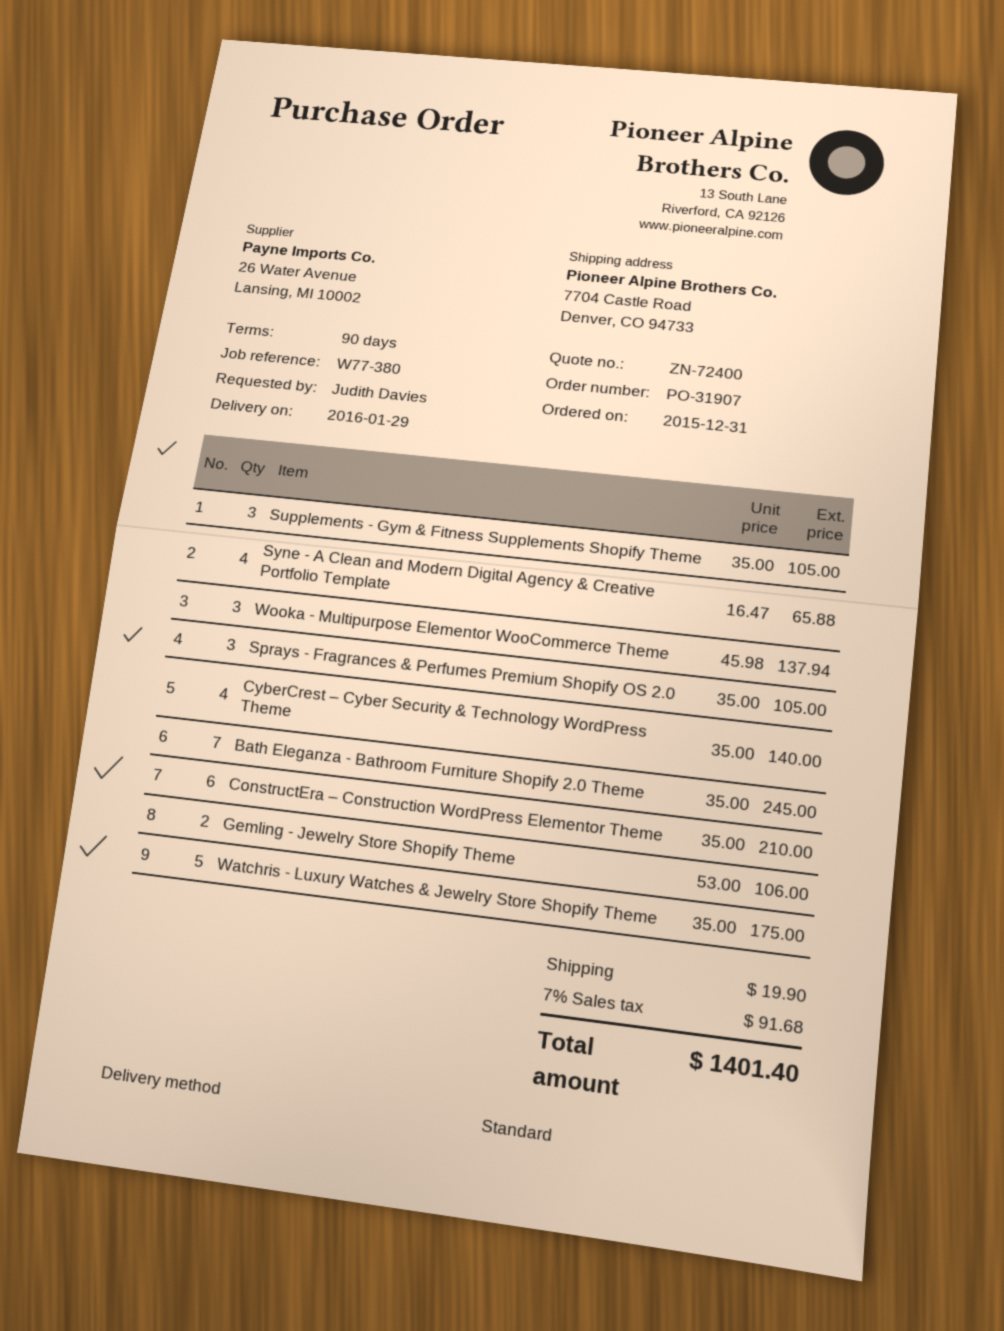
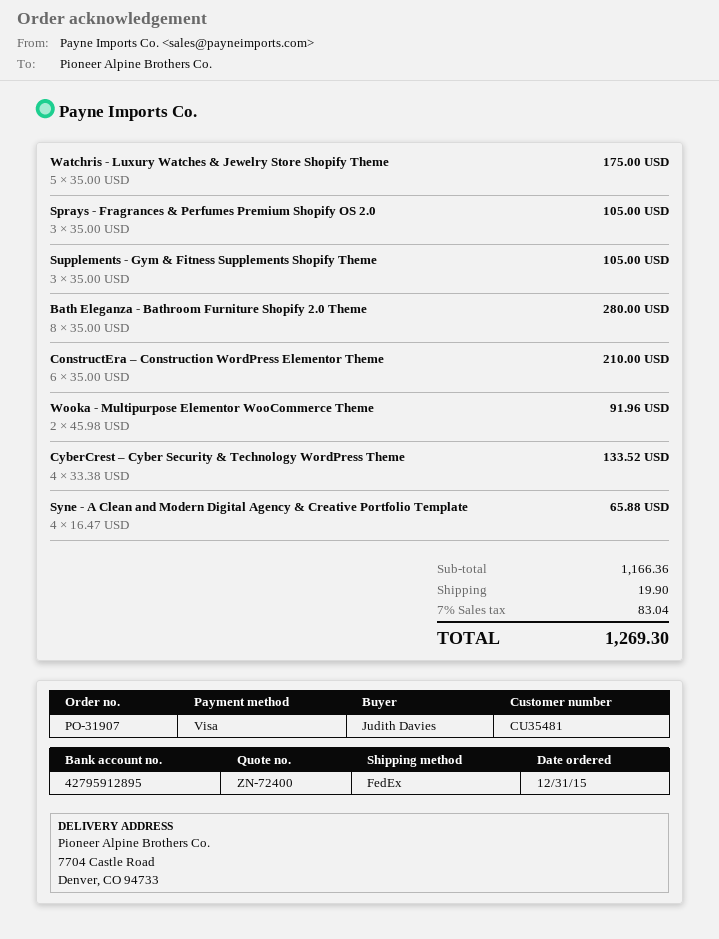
shipping method: standard -> FedEx
Wooka - Multipurpose Elementor WooCommerce Theme: 3 x 45.98 = 137.94 -> 2 x 45.98 = 91.96
CyberCrest – Cyber Security & Technology WordPress Theme: 4 x 35.00 = 140.00 -> 4 x 33.38 = 133.52
Bath Eleganza - Bathroom Furniture Shopify 2.0 Theme: 7 x 35.00 = 245.00 -> 8 x 35.00 = 280.00
Gemling - Jewelry Store Shopify Theme: 2 x 53.00 = 106.00 -> none
tax: 7% = 91.68 -> 7% = 83.04
total: 1401.40 -> 1269.30

